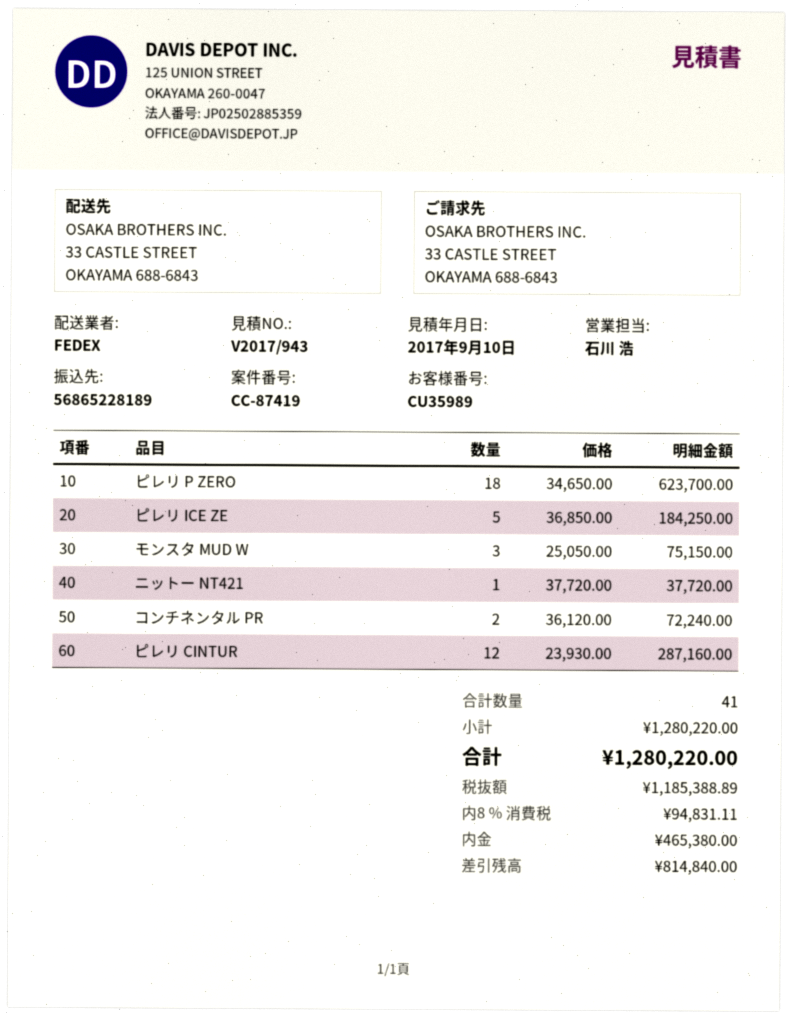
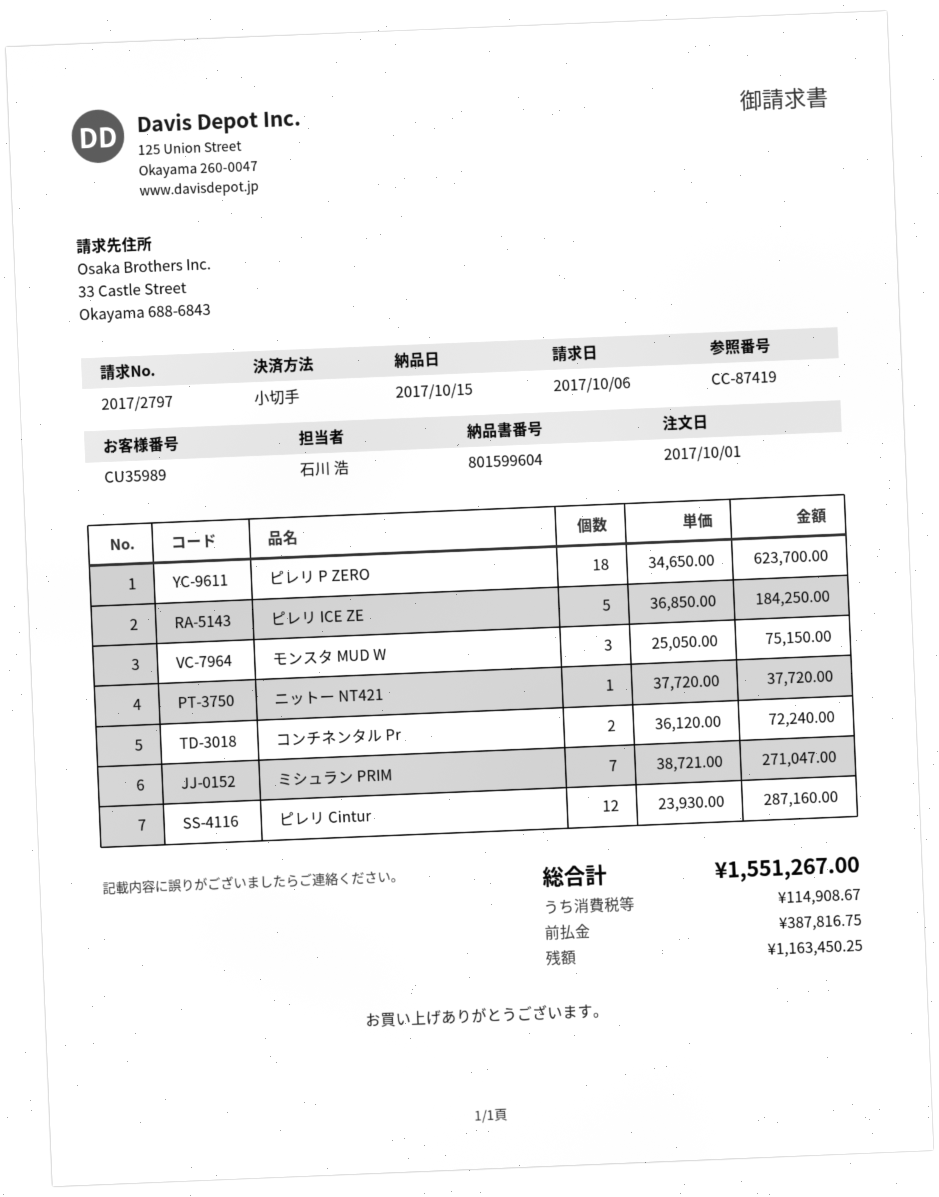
ミシュラン PRIM: none -> 7 x 38721.00 = 271047.00
tax: 94831.11 -> 114908.67
total: 1280220.00 -> 1551267.00
deposit: 465380.00 -> 387816.75
balance: 814840.00 -> 1163450.25

